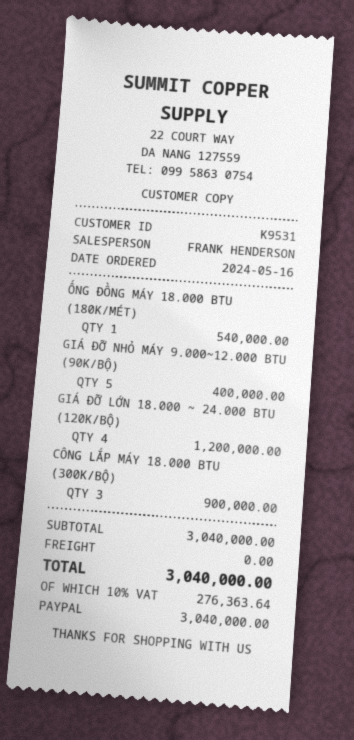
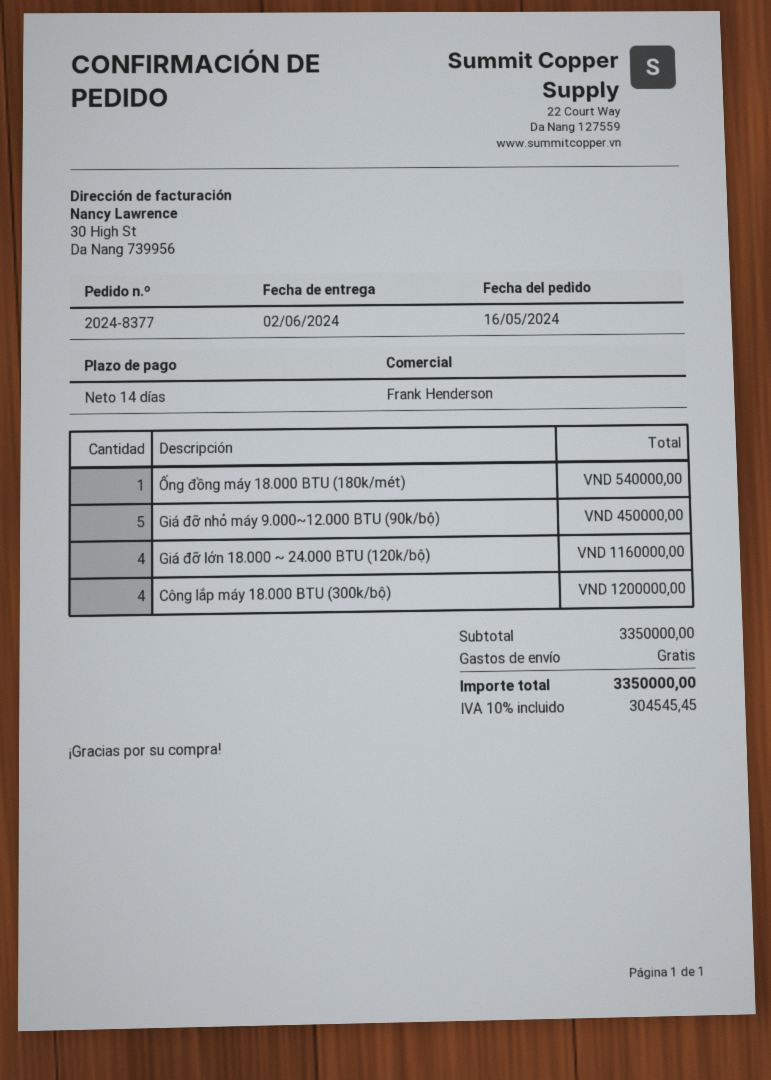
GIÁ ĐỠ NHỎ MÁY 9.000~12.000 BTU (90K/BỘ): 5 for 400000.00 -> 5 for 450000.00
GIÁ ĐỠ LỚN 18.000 ~ 24.000 BTU (120K/BỘ): 4 for 1200000.00 -> 4 for 1160000.00
CÔNG LẮP MÁY 18.000 BTU (300K/BỘ): 3 for 900000.00 -> 4 for 1200000.00
subtotal: 3040000.00 -> 3350000.00
tax: 10% = 276363.64 -> 10% = 304545.45
total: 3040000.00 -> 3350000.00

